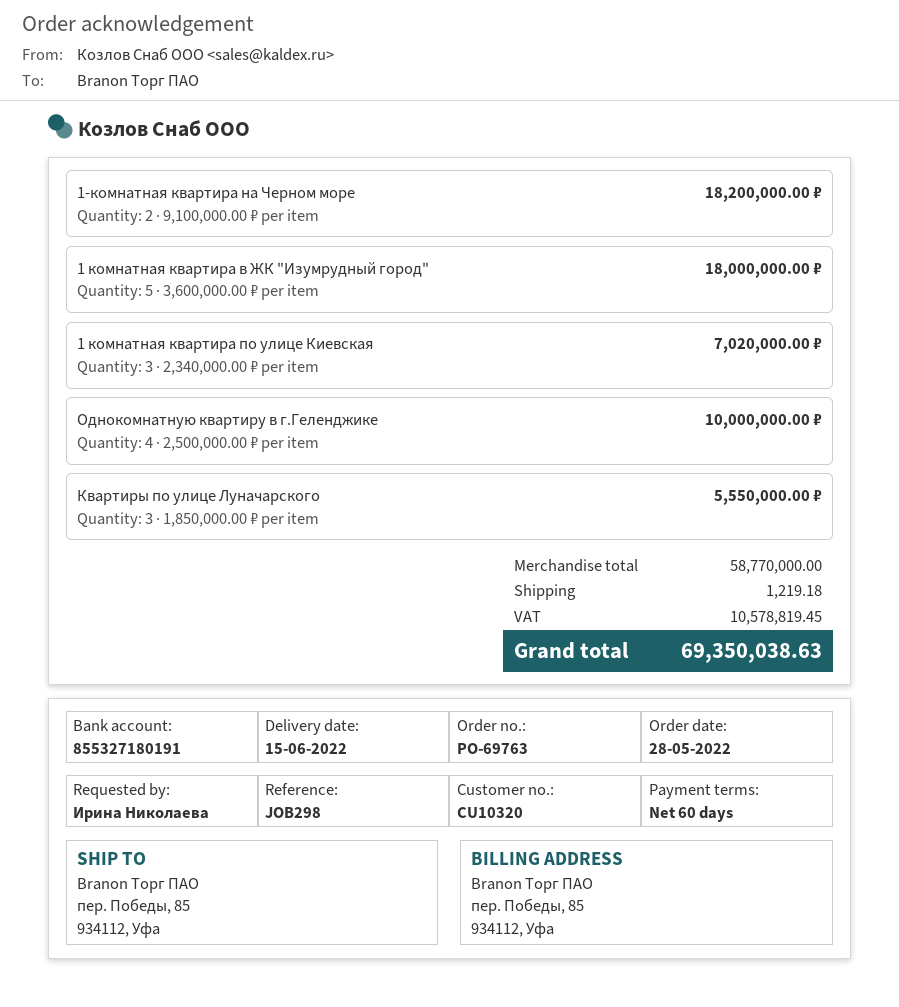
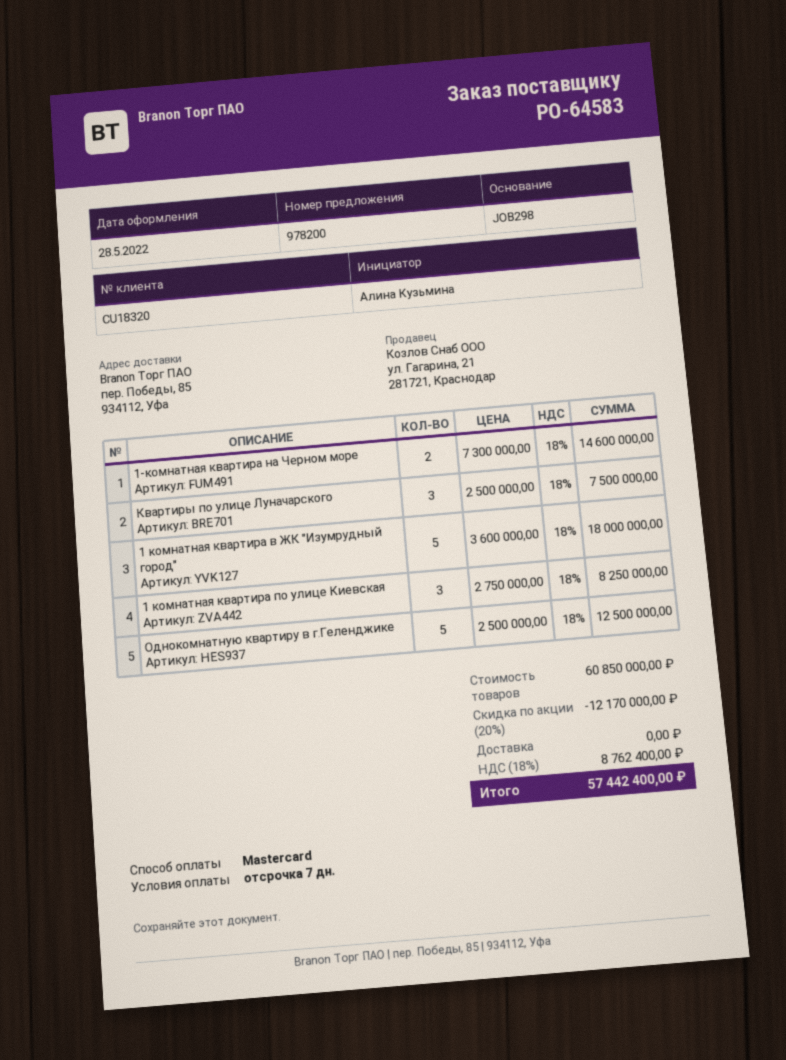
order number: PO-69763 -> PO-64583
payment terms: 60 days -> 7 days
customer number: CU10320 -> CU18320
ordered by: Ирина Николаева -> Алина Кузьмина
1-комнатная квартира на Черном море: 2 x 9100000.00 = 18200000.00 -> 2 x 7300000.00 = 14600000.00
1 комнатная квартира по улице Киевская: 3 x 2340000.00 = 7020000.00 -> 3 x 2750000.00 = 8250000.00
Однокомнатную квартиру в г.Геленджике: 4 x 2500000.00 = 10000000.00 -> 5 x 2500000.00 = 12500000.00
Квартиры по улице Луначарского: 3 x 1850000.00 = 5550000.00 -> 3 x 2500000.00 = 7500000.00
subtotal: 58770000.00 -> 60850000.00
discount: none -> 20% = 12170000.00
shipping: 1219.18 -> 0.00
tax: 10578819.45 -> 8762400.00
total: 69350038.63 -> 57442400.00

